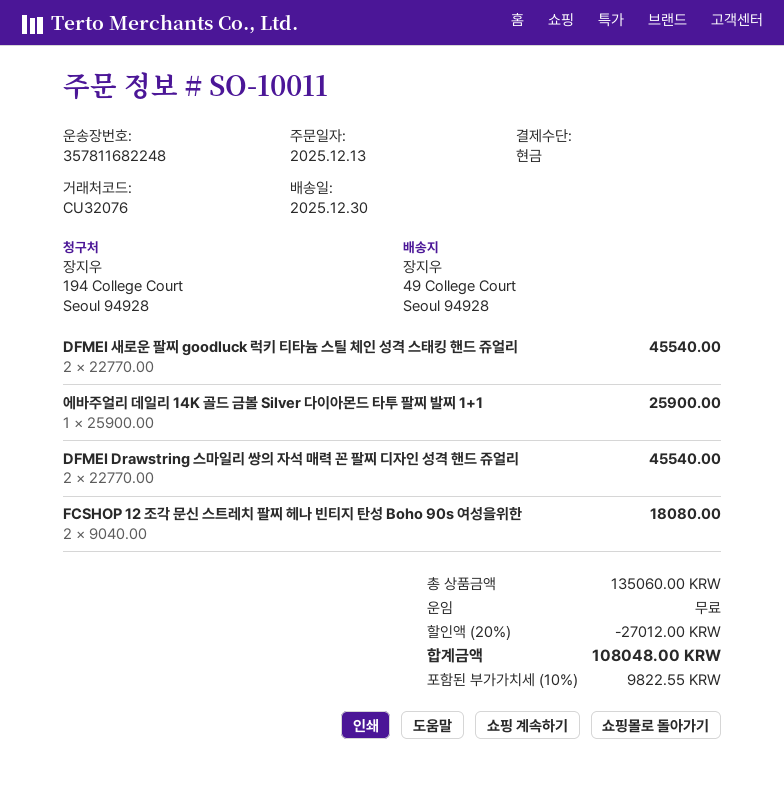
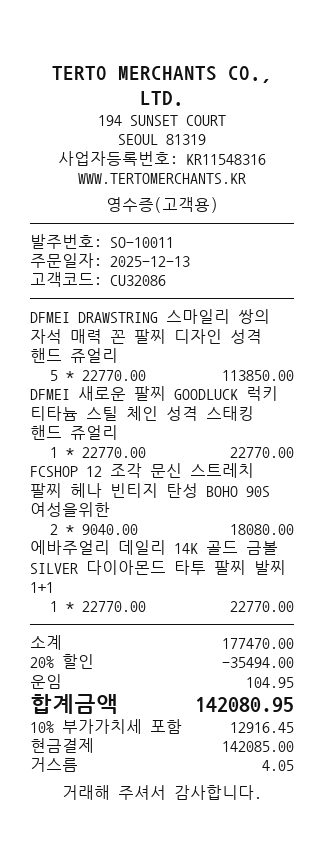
customer number: CU32076 -> CU32086
DFMEI 새로운 팔찌 goodluck 럭키 티타늄 스틸 체인 성격 스태킹 핸드 쥬얼리: 2 x 22770.00 = 45540.00 -> 1 x 22770.00 = 22770.00
에바주얼리 데일리 14K 골드 금볼 Silver 다이아몬드 타투 팔찌 발찌 1+1: 1 x 25900.00 = 25900.00 -> 1 x 22770.00 = 22770.00
DFMEI Drawstring 스마일리 쌍의 자석 매력 꼰 팔찌 디자인 성격 핸드 쥬얼리: 2 x 22770.00 = 45540.00 -> 5 x 22770.00 = 113850.00
subtotal: 135060.00 -> 177470.00
discount: 20% = 27012.00 -> 20% = 35494.00
shipping: 0.00 -> 104.95
tax: 10% = 9822.55 -> 10% = 12916.45
total: 108048.00 -> 142080.95

